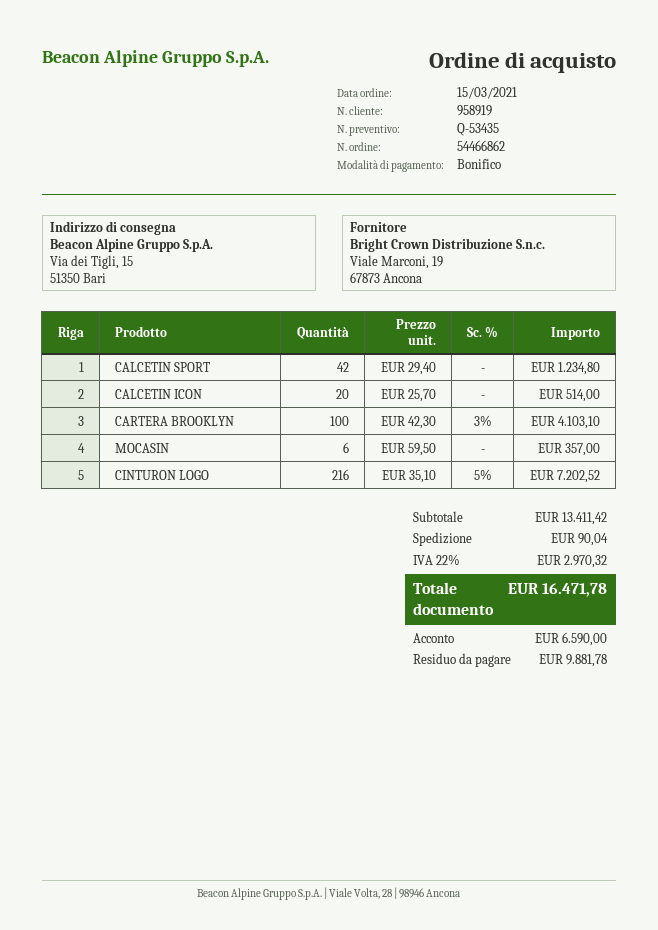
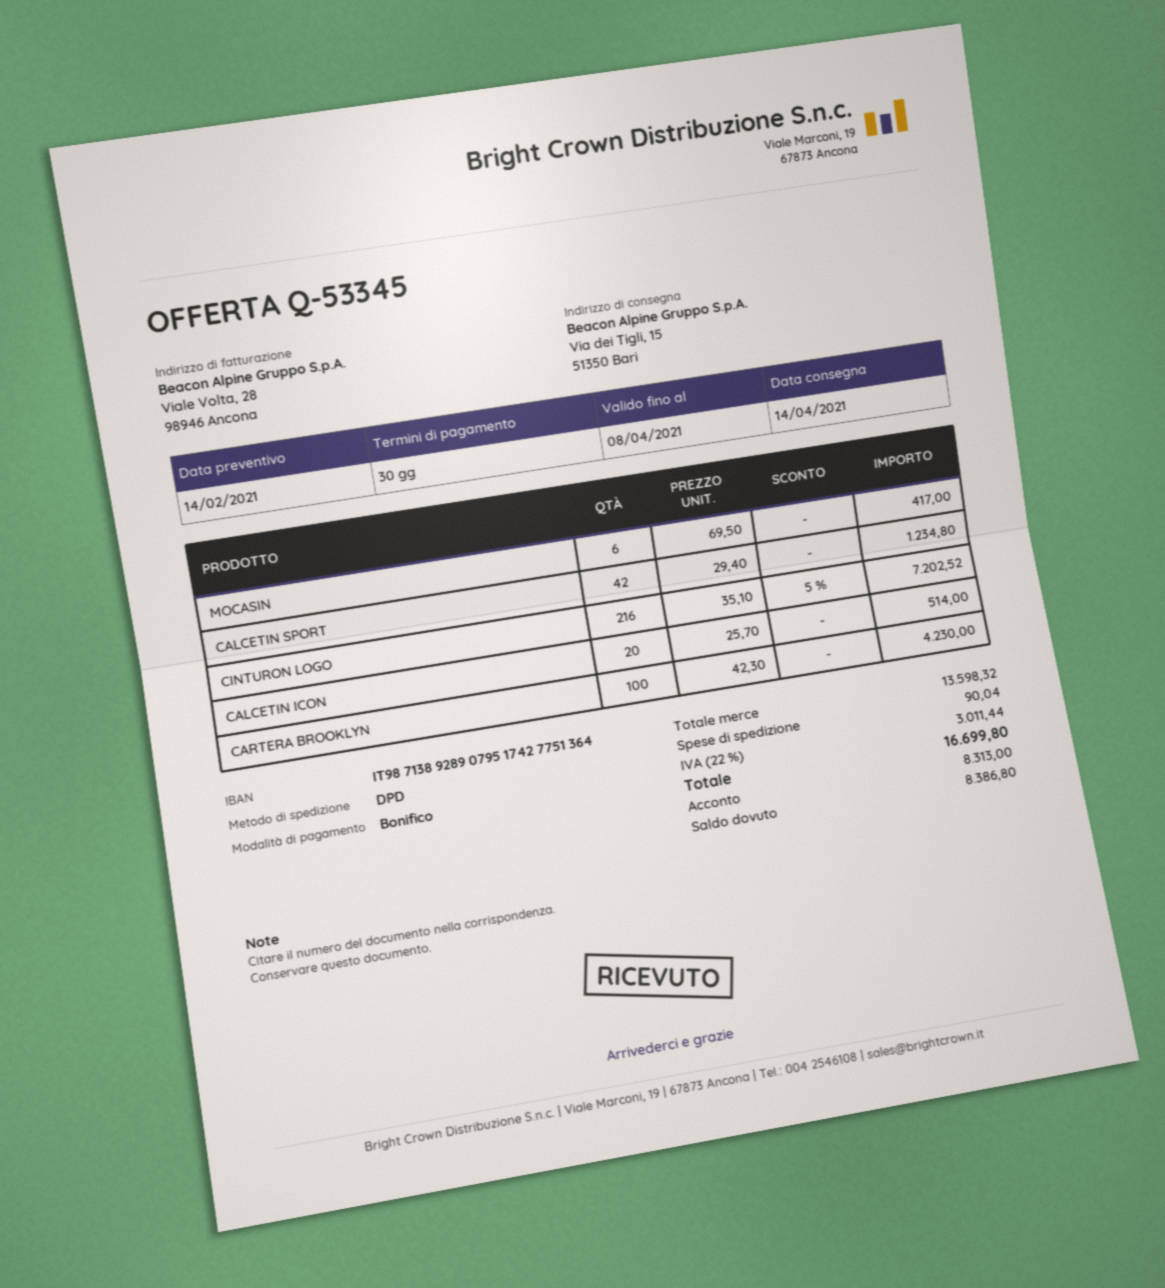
quote number: Q-53435 -> Q-53345
CARTERA BROOKLYN: 100 x 42.30 - 3% = 4103.10 -> 100 x 42.30 = 4230.00
MOCASIN: 6 x 59.50 = 357.00 -> 6 x 69.50 = 417.00
subtotal: 13411.42 -> 13598.32
tax: 22% = 2970.32 -> 22% = 3011.44
total: 16471.78 -> 16699.80
deposit: 6590.00 -> 8313.00
balance: 9881.78 -> 8386.80

